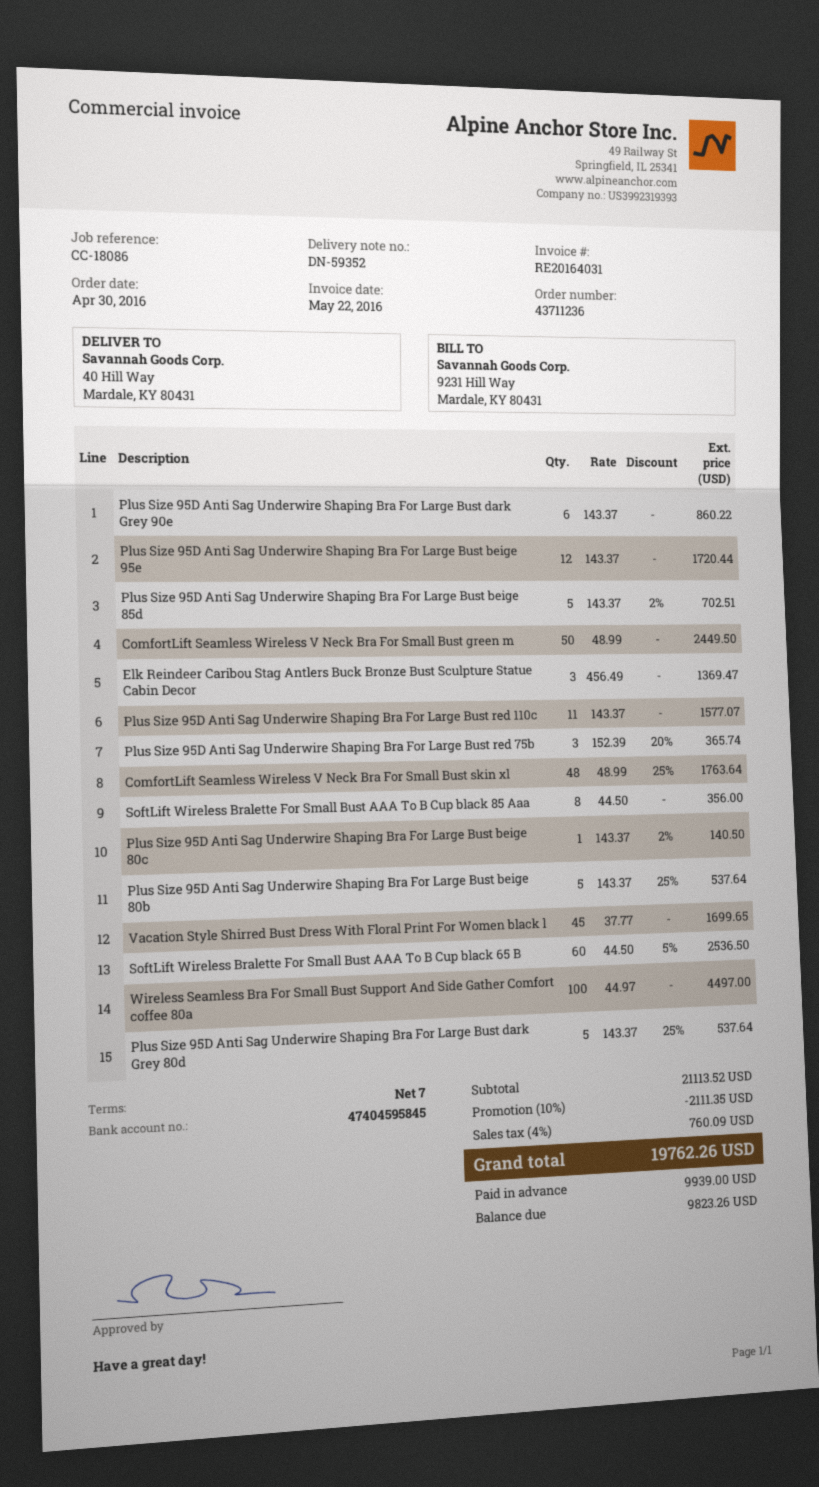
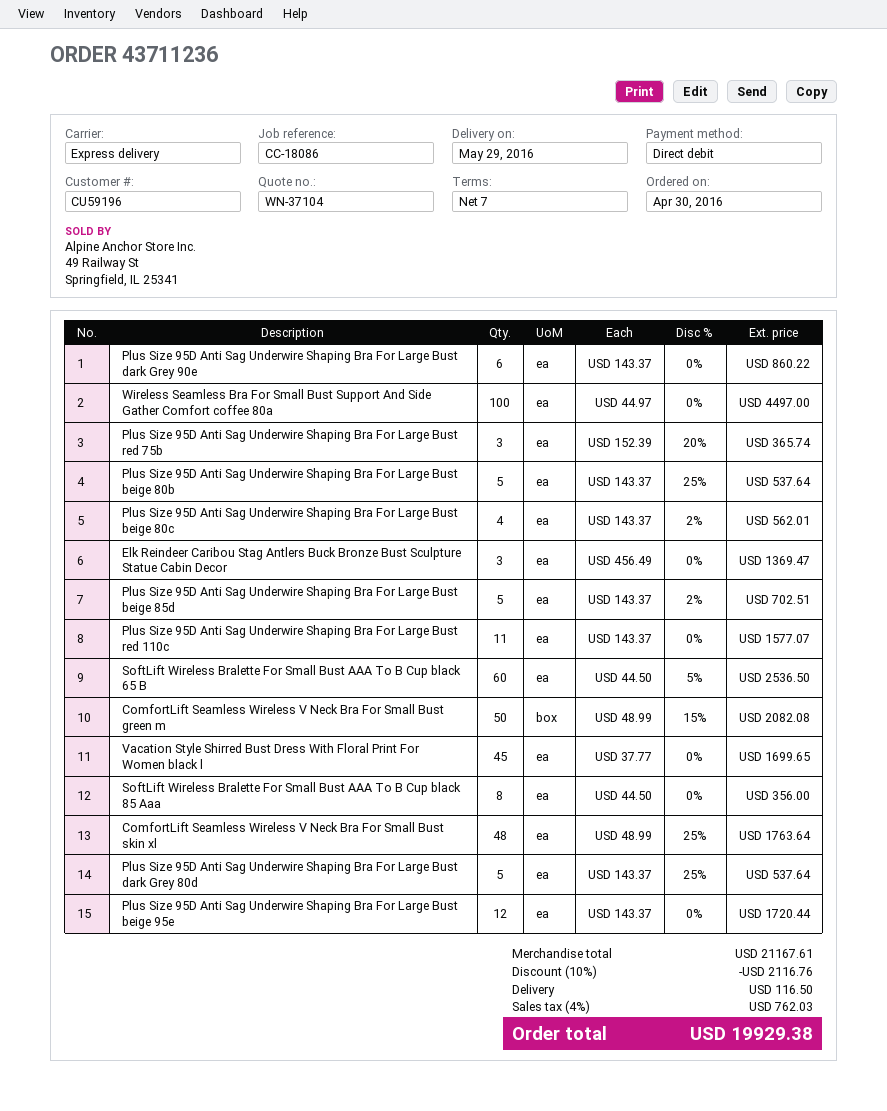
ComfortLift Seamless Wireless V Neck Bra For Small Bust green m: 50 x 48.99 = 2449.50 -> 50 x 48.99 - 15% = 2082.08
Plus Size 95D Anti Sag Underwire Shaping Bra For Large Bust beige 80c: 1 x 143.37 - 2% = 140.50 -> 4 x 143.37 - 2% = 562.01
subtotal: 21113.52 -> 21167.61
discount: 10% = 2111.35 -> 10% = 2116.76
shipping: none -> 116.50
tax: 4% = 760.09 -> 4% = 762.03
total: 19762.26 -> 19929.38

